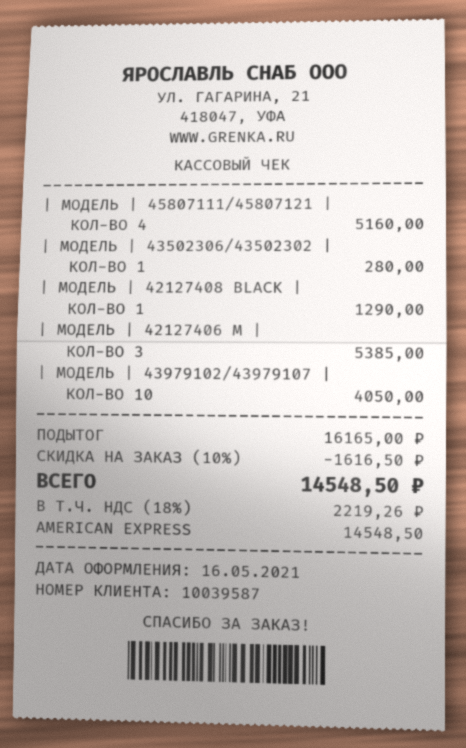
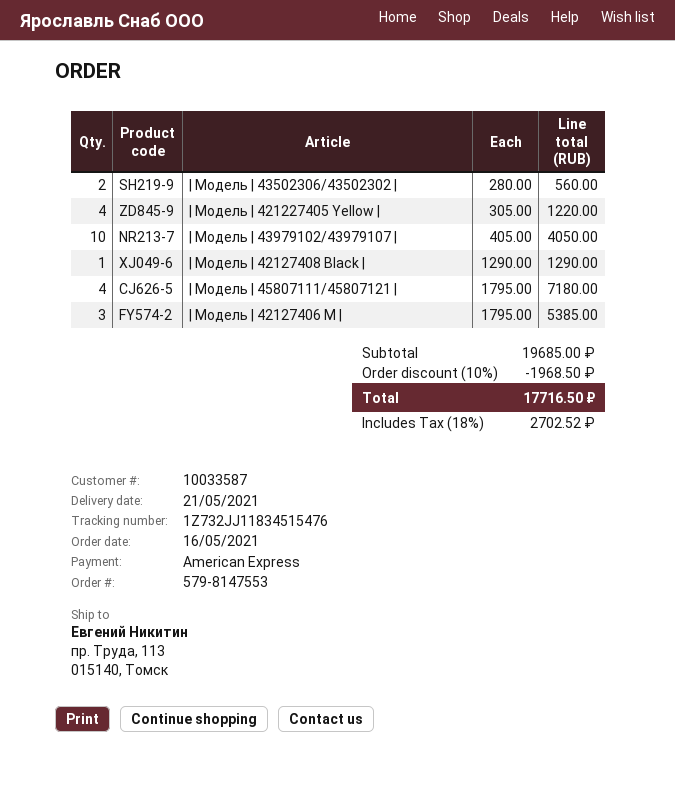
customer number: 10039587 -> 10033587
| МОДЕЛЬ | 45807111/45807121 |: 4 for 5160.00 -> 4 for 7180.00
| МОДЕЛЬ | 43502306/43502302 |: 1 for 280.00 -> 2 for 560.00
| Модель | 421227405 Yellow |: none -> 4 for 1220.00
subtotal: 16165.00 -> 19685.00
discount: 10% = 1616.50 -> 10% = 1968.50
tax: 18% = 2219.26 -> 18% = 2702.52
total: 14548.50 -> 17716.50

